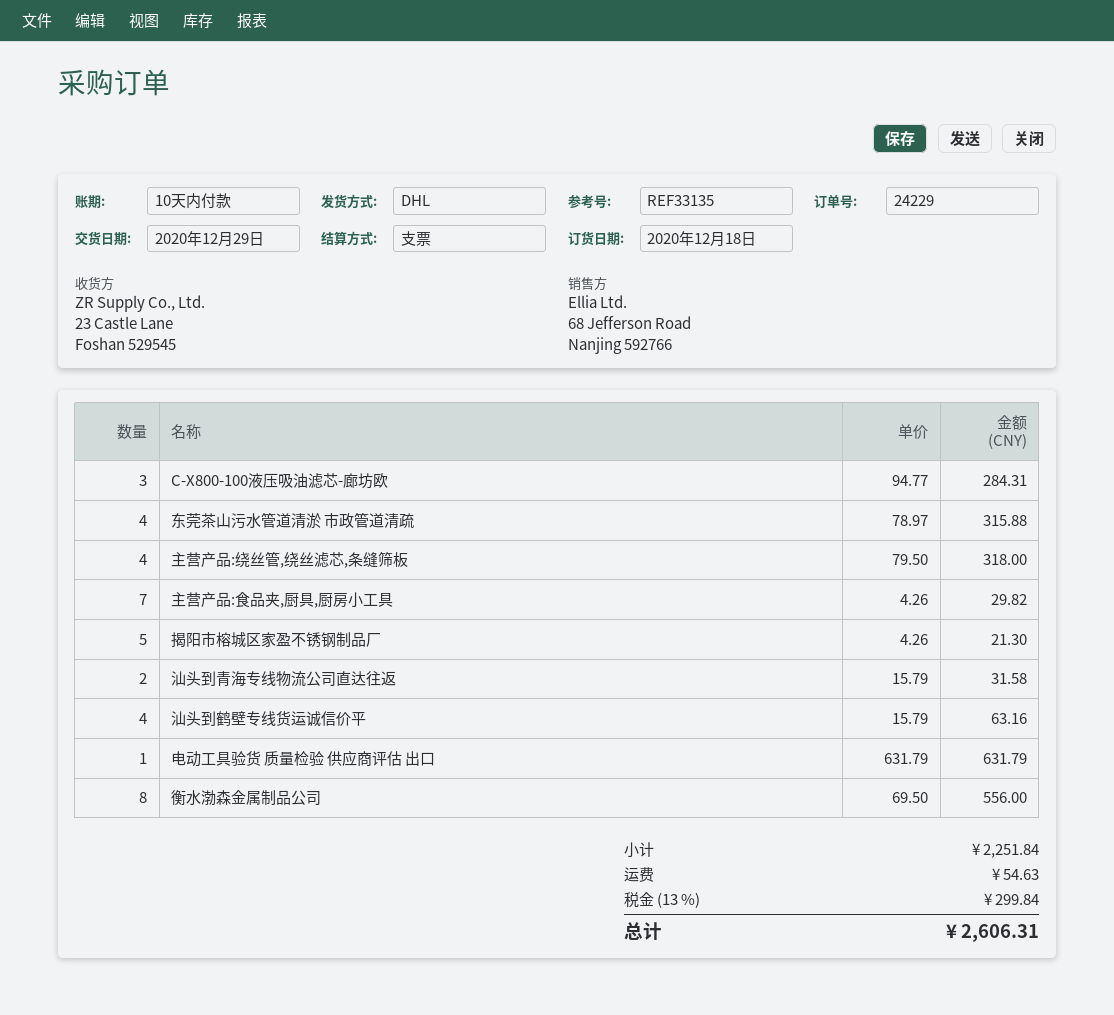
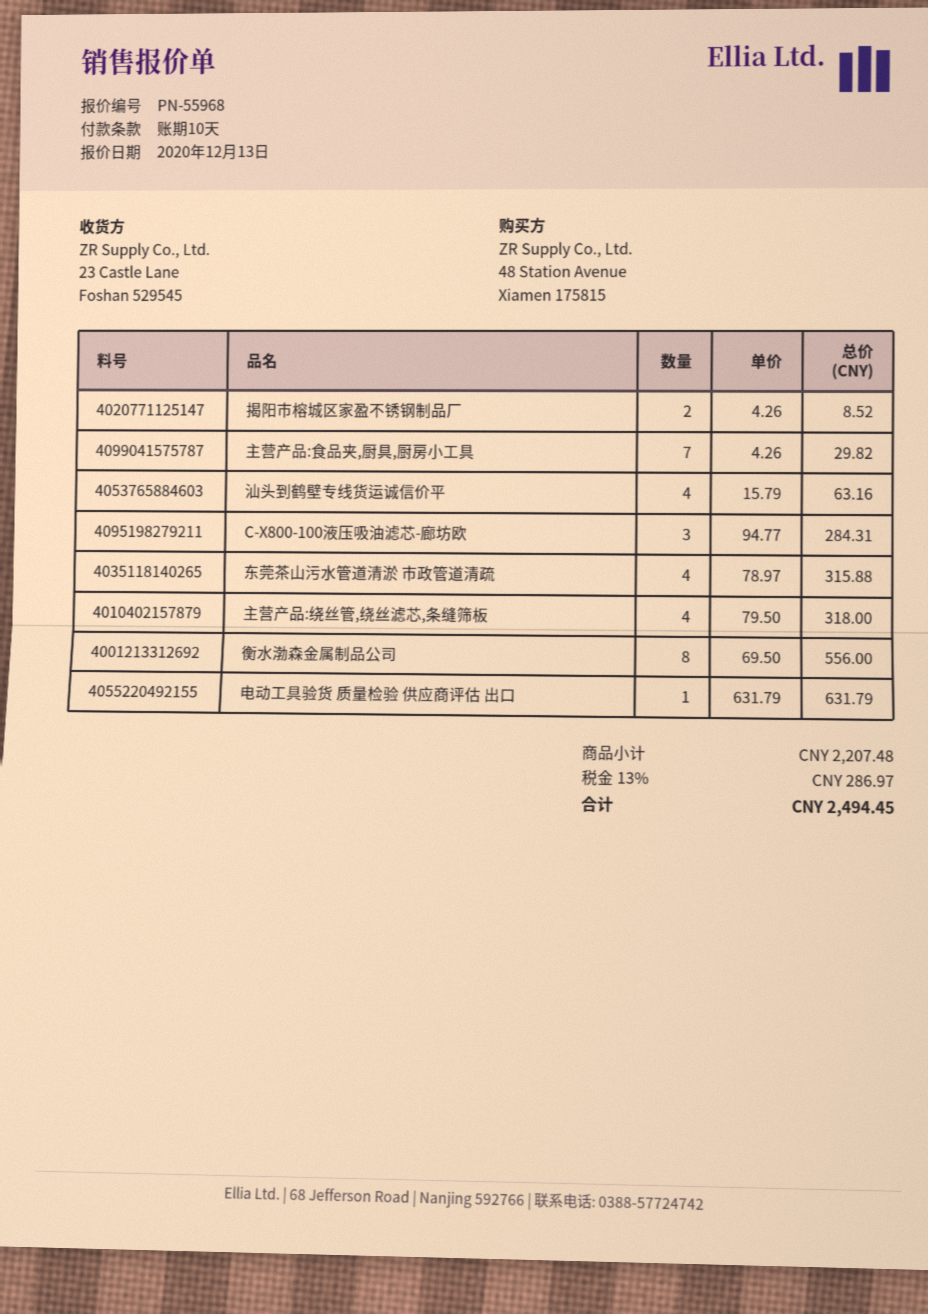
揭阳市榕城区家盈不锈钢制品厂: 5 x 4.26 = 21.30 -> 2 x 4.26 = 8.52
汕头到青海专线物流公司直达往返: 2 x 15.79 = 31.58 -> none
subtotal: 2251.84 -> 2207.48
shipping: 54.63 -> none
tax: 13% = 299.84 -> 13% = 286.97
total: 2606.31 -> 2494.45

